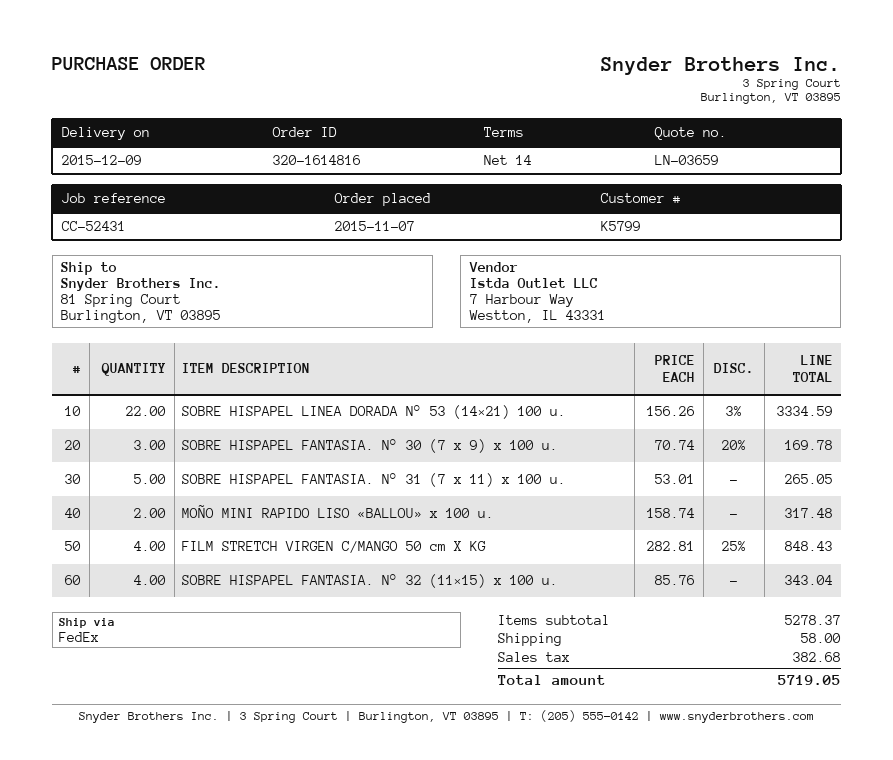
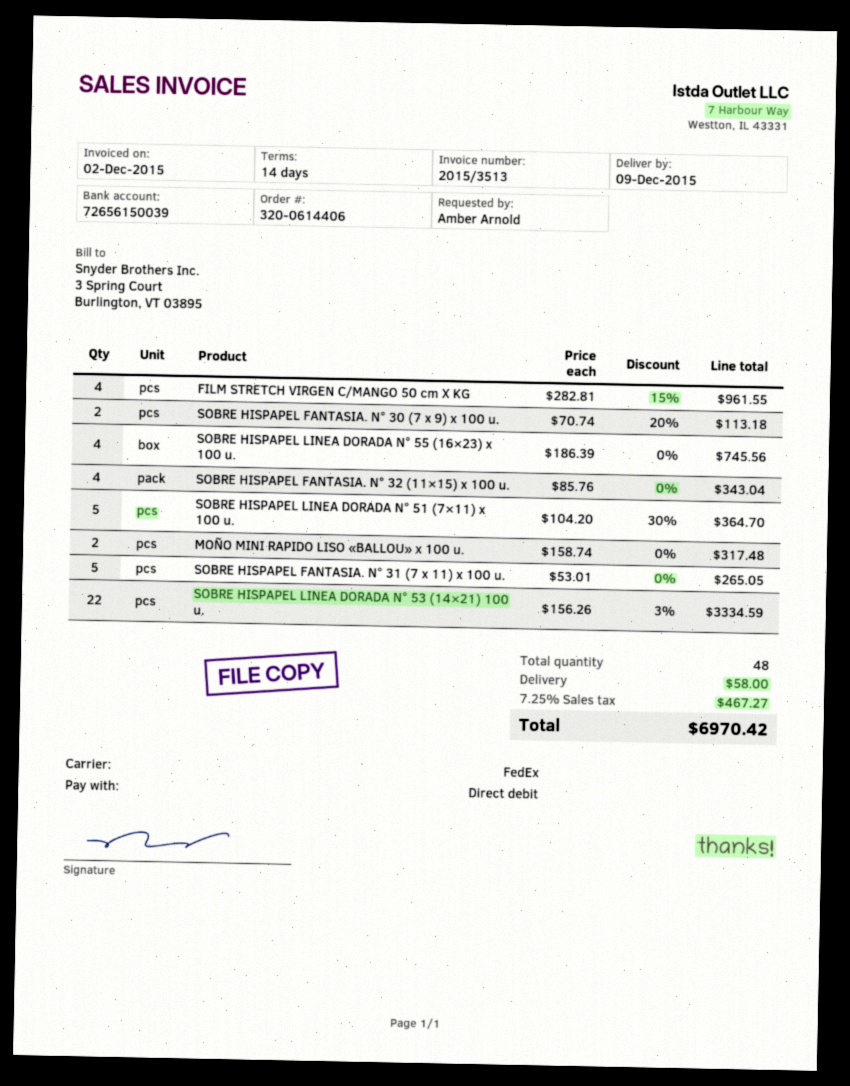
order number: 320-1614816 -> 320-0614406
SOBRE HISPAPEL FANTASIA. N° 30 (7 x 9) x 100 u.: 3 x 70.74 - 20% = 169.78 -> 2 x 70.74 - 20% = 113.18
FILM STRETCH VIRGEN C/MANGO 50 cm X KG: 4 x 282.81 - 25% = 848.43 -> 4 x 282.81 - 15% = 961.55
SOBRE HISPAPEL LINEA DORADA N° 55 (16×23) x 100 u.: none -> 4 x 186.39 = 745.56
SOBRE HISPAPEL LINEA DORADA N° 51 (7×11) x 100 u.: none -> 5 x 104.20 - 30% = 364.70
tax: 382.68 -> 467.27
total: 5719.05 -> 6970.42

